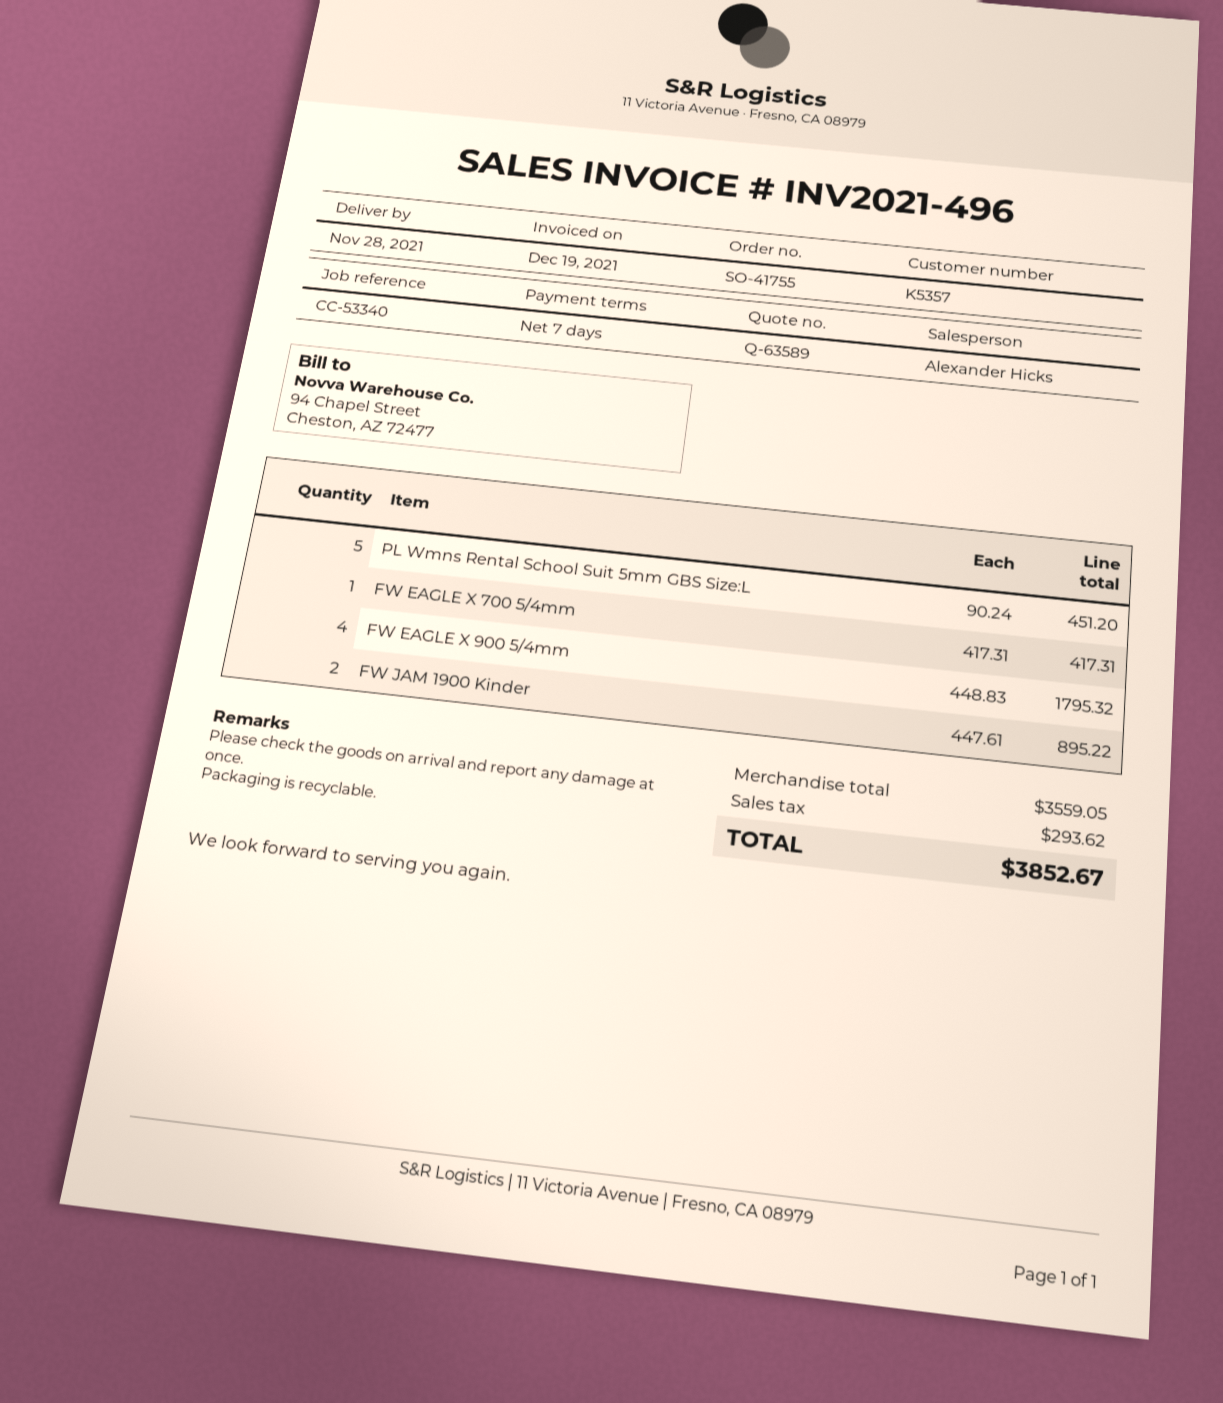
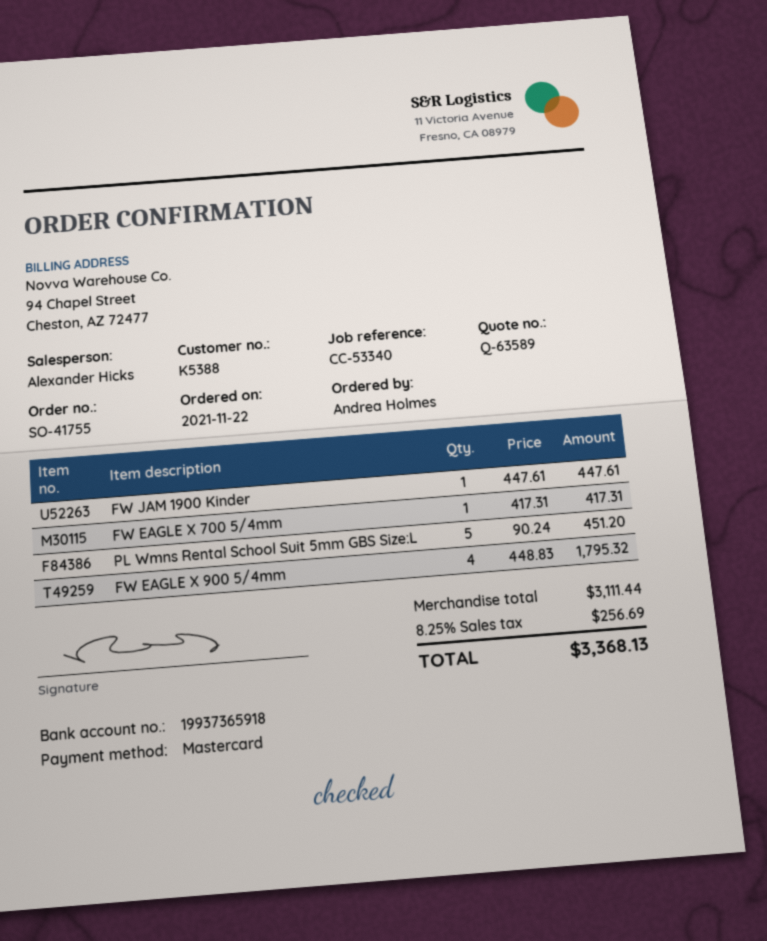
customer number: K5357 -> K5388
FW JAM 1900 Kinder: 2 x 447.61 = 895.22 -> 1 x 447.61 = 447.61
subtotal: 3559.05 -> 3111.44
tax: 293.62 -> 256.69
total: 3852.67 -> 3368.13

